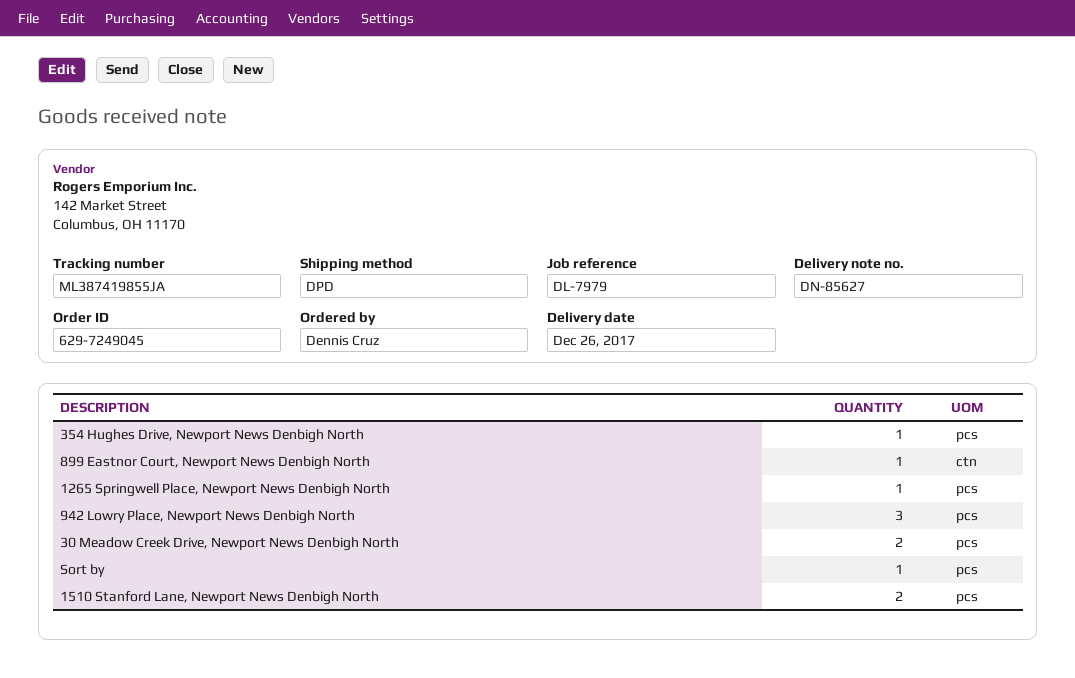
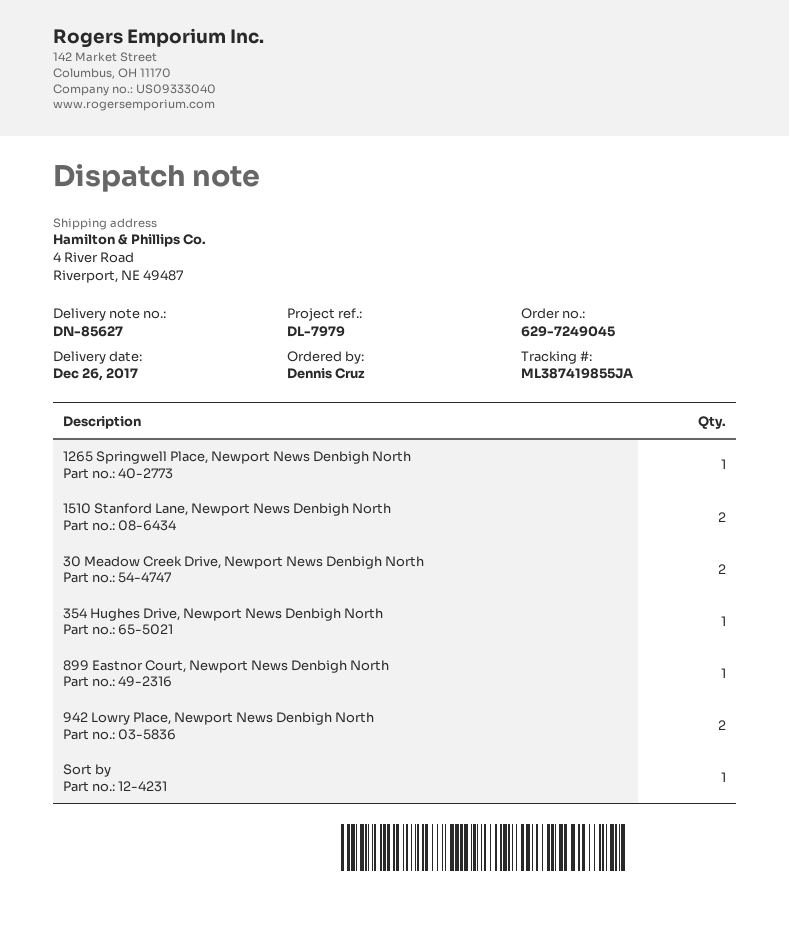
942 Lowry Place, Newport News Denbigh North: 3 -> 2

